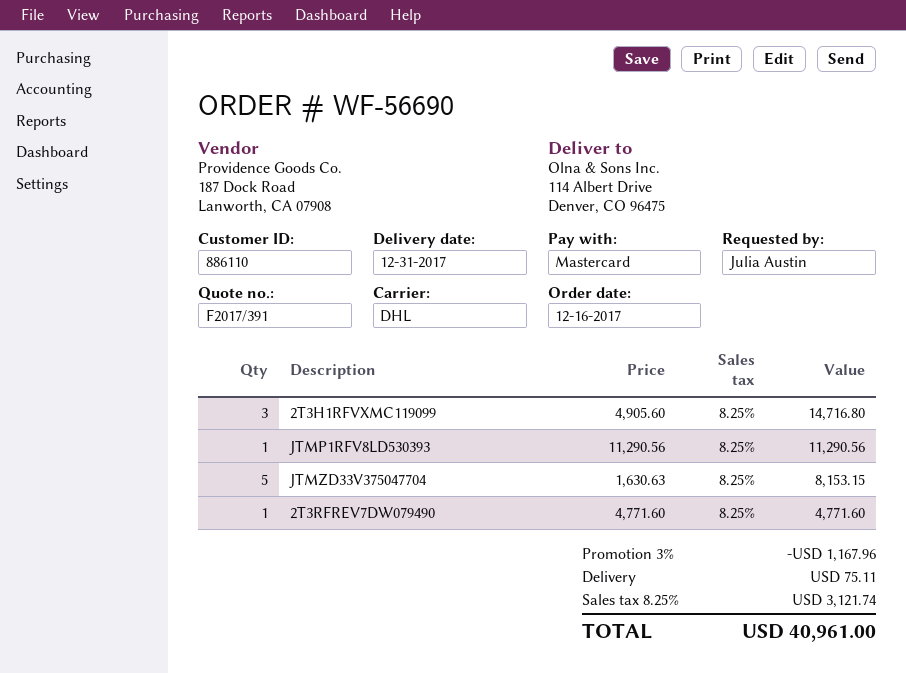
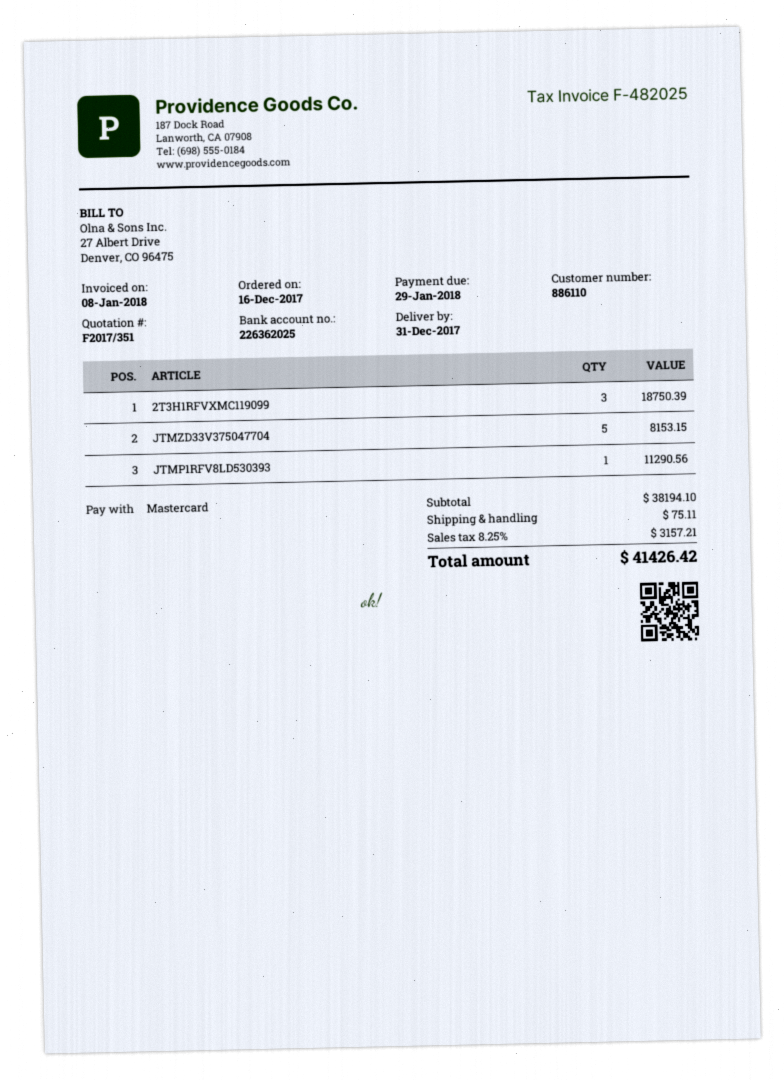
quote number: F2017/391 -> F2017/351
2T3H1RFVXMC119099: 3 for 14716.80 -> 3 for 18750.39
2T3RFREV7DW079490: 1 for 4771.60 -> none
discount: 3% = 1167.96 -> none
tax: 8.25% = 3121.74 -> 8.25% = 3157.21
total: 40961.00 -> 41426.42

